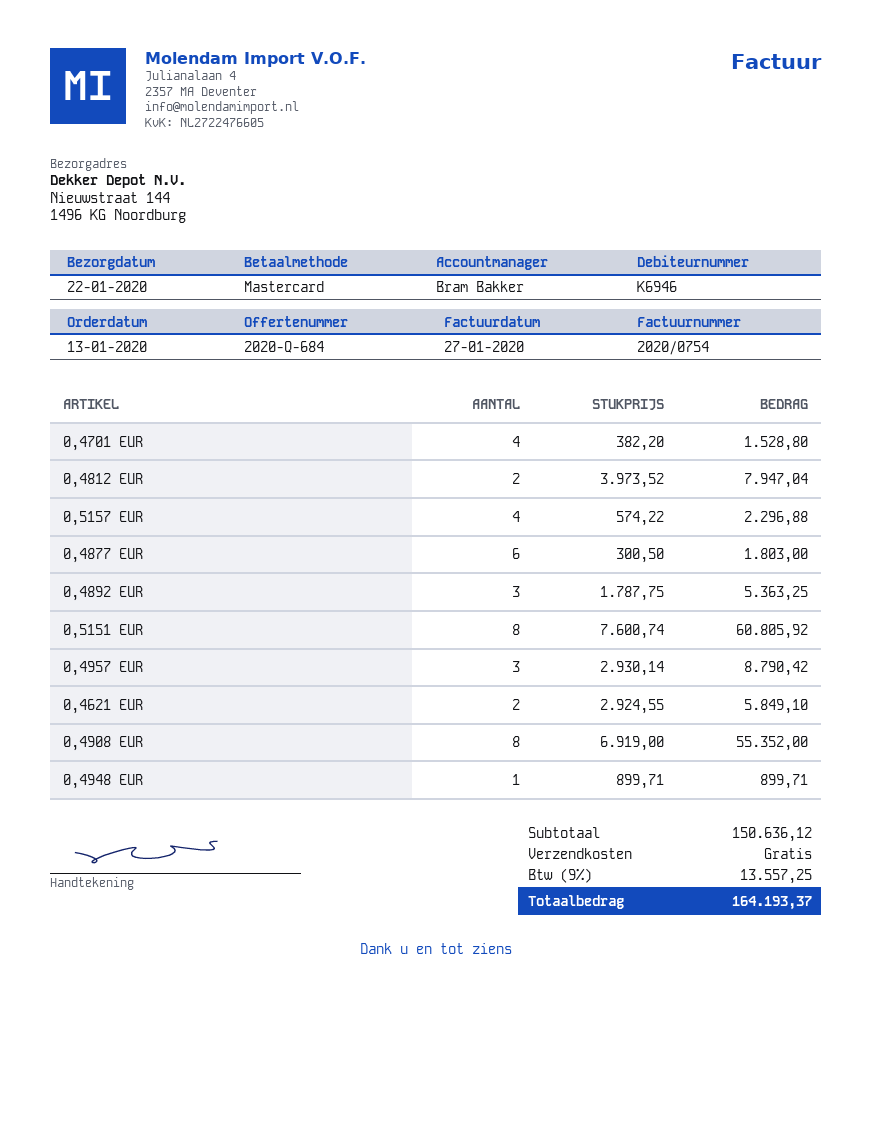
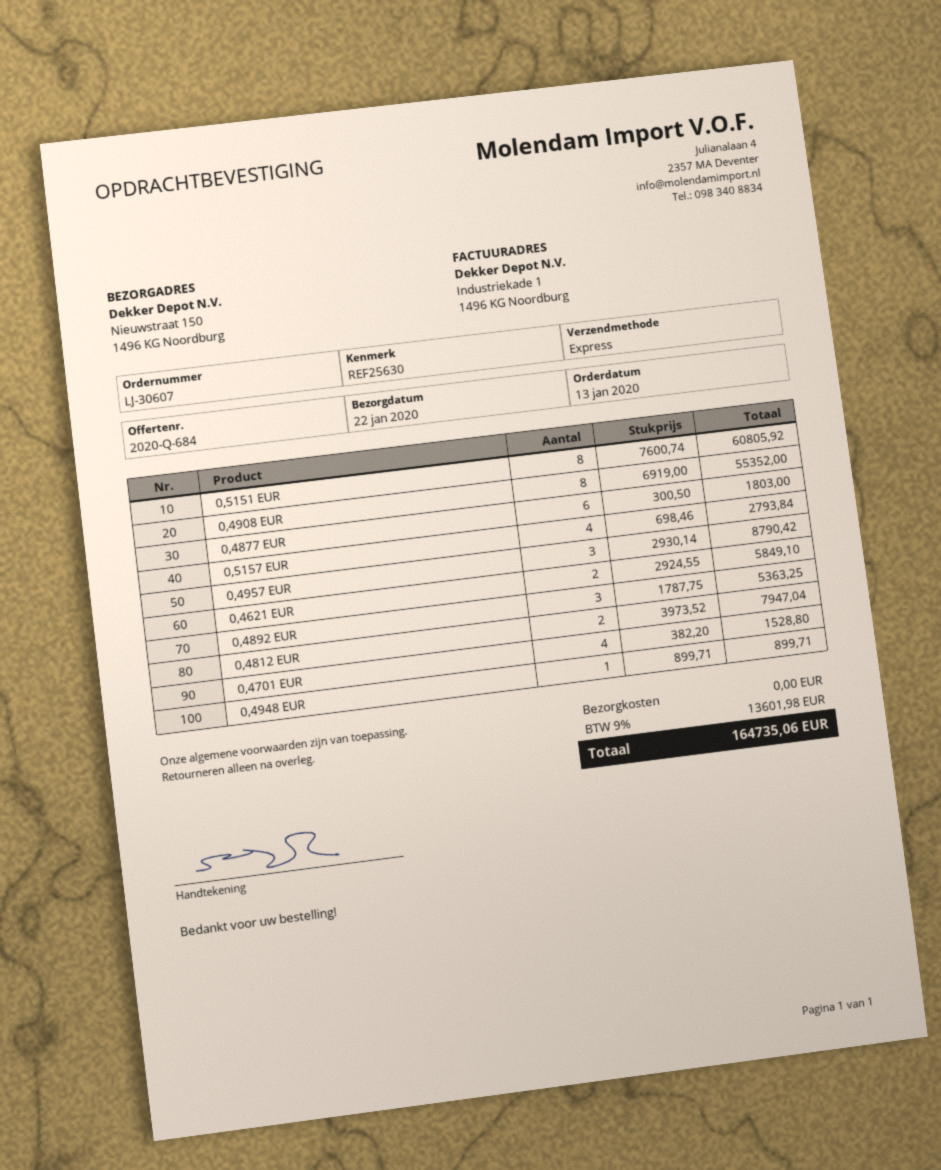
ship to: Nieuwstraat 144, 1496 KG Noordburg -> Nieuwstraat 150, 1496 KG Noordburg
0,5157 EUR: 4 x 574.22 = 2296.88 -> 4 x 698.46 = 2793.84
tax: 9% = 13557.25 -> 9% = 13601.98
total: 164193.37 -> 164735.06

